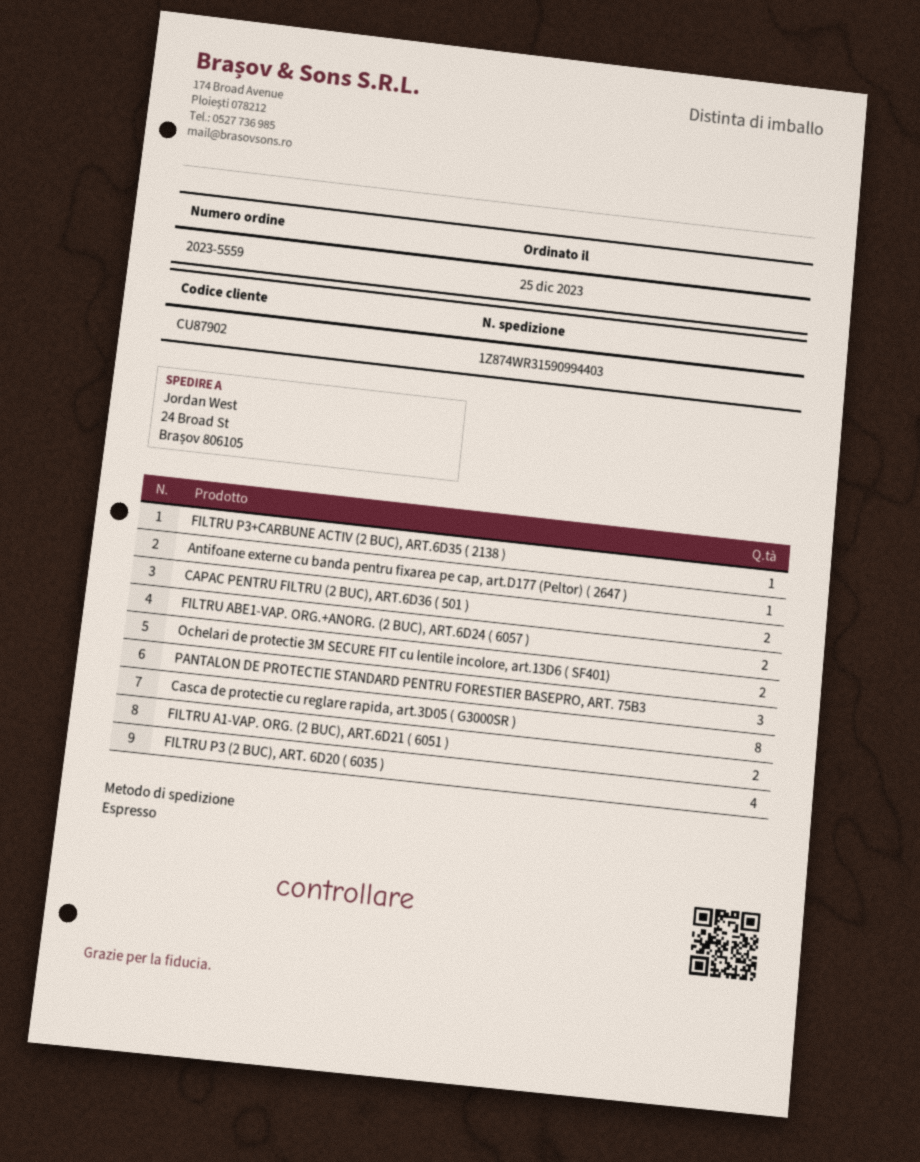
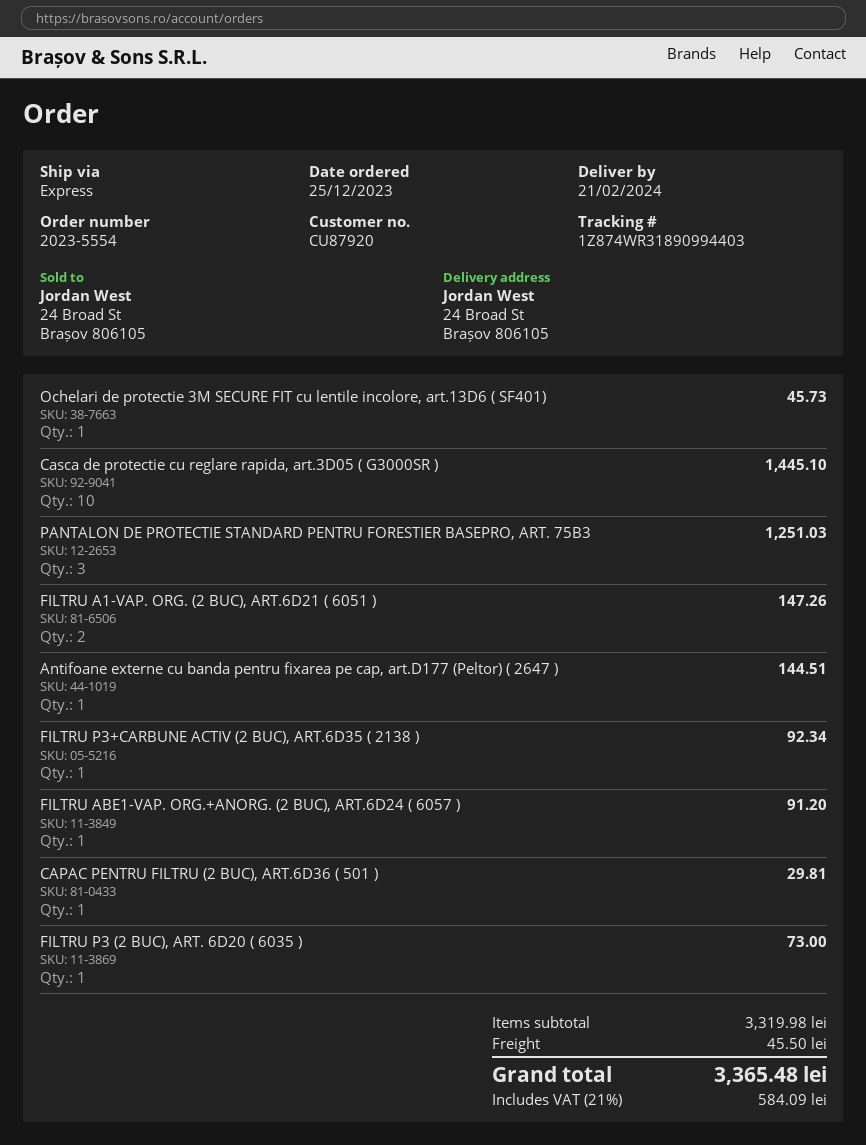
order number: 2023-5559 -> 2023-5554
customer number: CU87902 -> CU87920
tracking number: 1Z874WR31590994403 -> 1Z874WR31890994403
CAPAC PENTRU FILTRU (2 BUC), ART.6D36 ( 501 ): 2 -> 1
FILTRU ABE1-VAP. ORG.+ANORG. (2 BUC), ART.6D24 ( 6057 ): 2 -> 1
Ochelari de protectie 3M SECURE FIT cu lentile incolore, art.13D6 ( SF401): 2 -> 1
Casca de protectie cu reglare rapida, art.3D05 ( G3000SR ): 8 -> 10
FILTRU P3 (2 BUC), ART. 6D20 ( 6035 ): 4 -> 1

